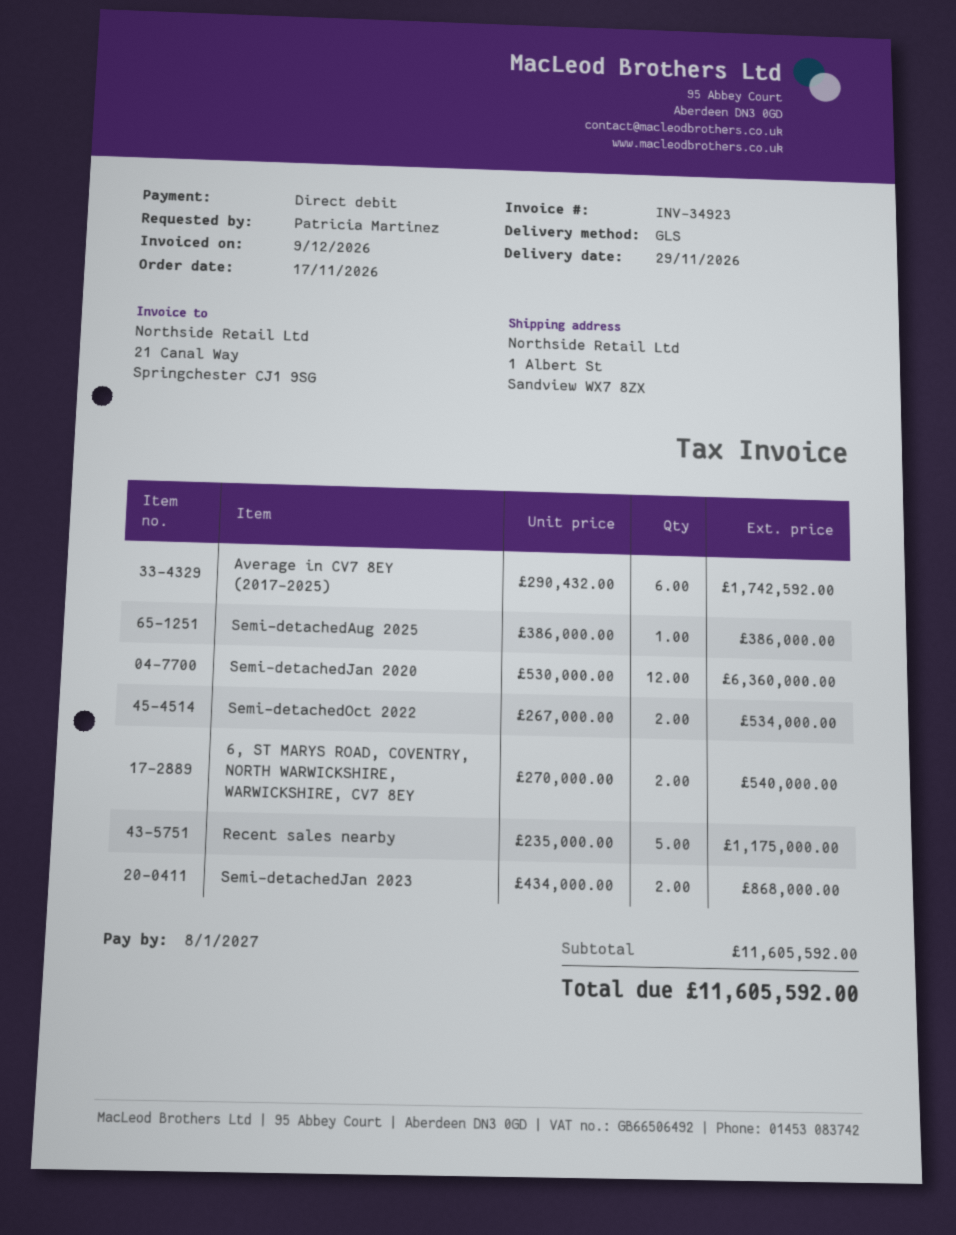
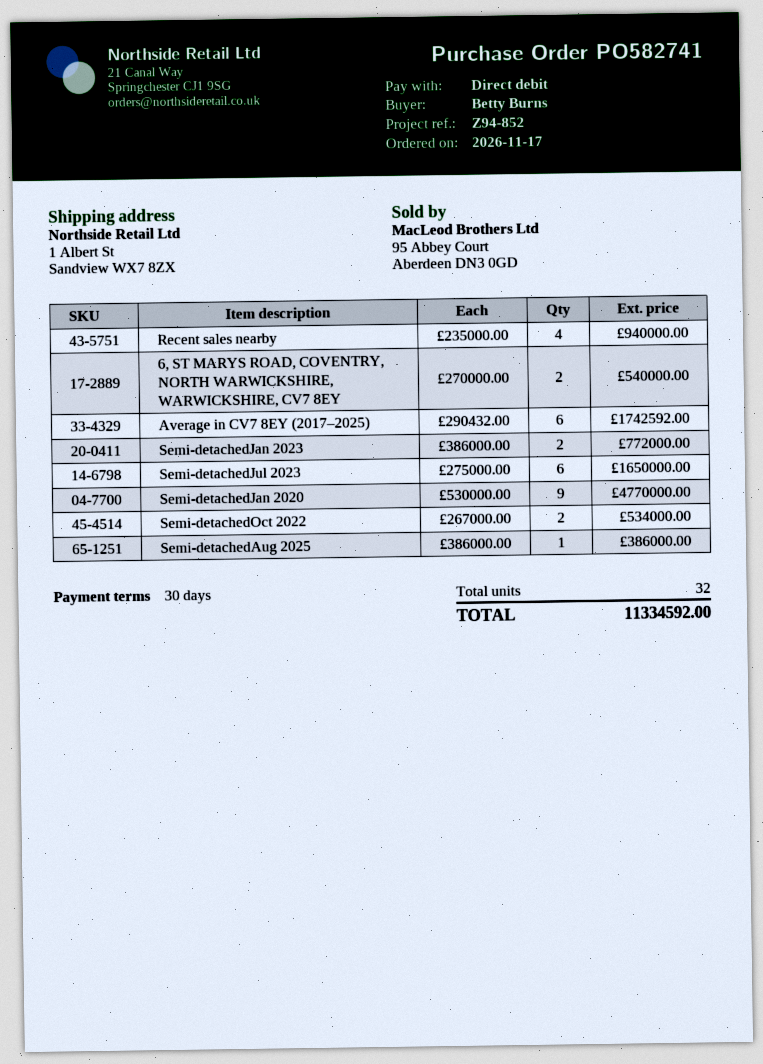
ordered by: Patricia Martinez -> Betty Burns
Semi-detachedJan 2020: 12 x 530000.00 = 6360000.00 -> 9 x 530000.00 = 4770000.00
Recent sales nearby: 5 x 235000.00 = 1175000.00 -> 4 x 235000.00 = 940000.00
Semi-detachedJan 2023: 2 x 434000.00 = 868000.00 -> 2 x 386000.00 = 772000.00
Semi-detachedJul 2023: none -> 6 x 275000.00 = 1650000.00
total: 11605592.00 -> 11334592.00

